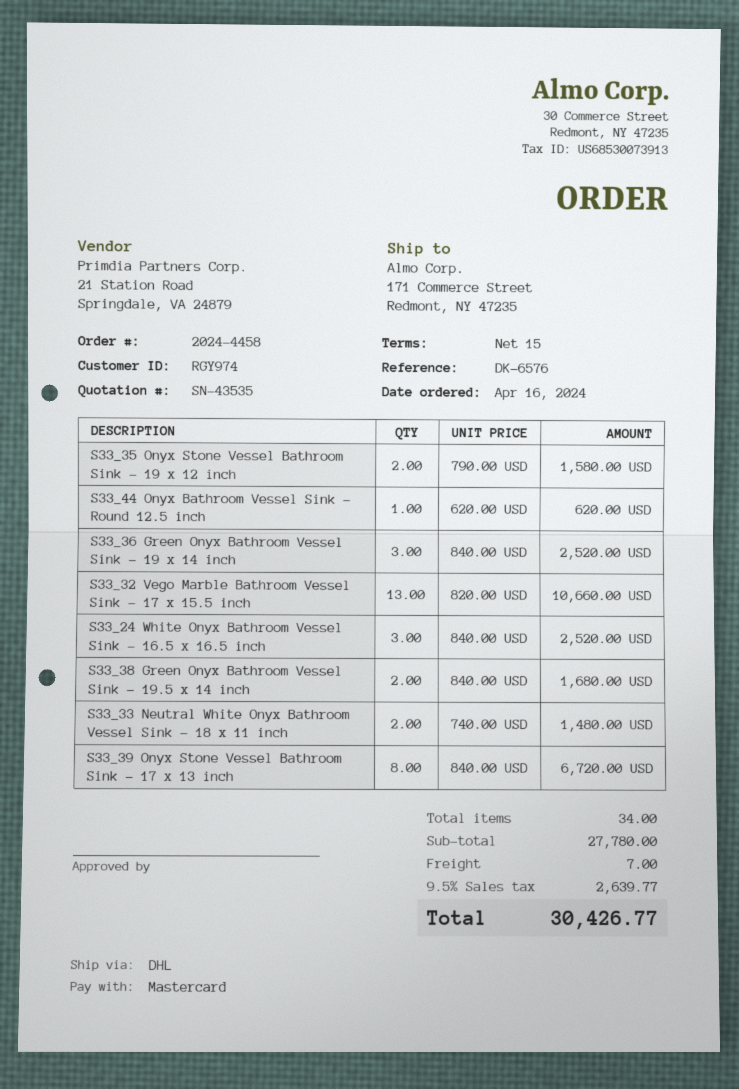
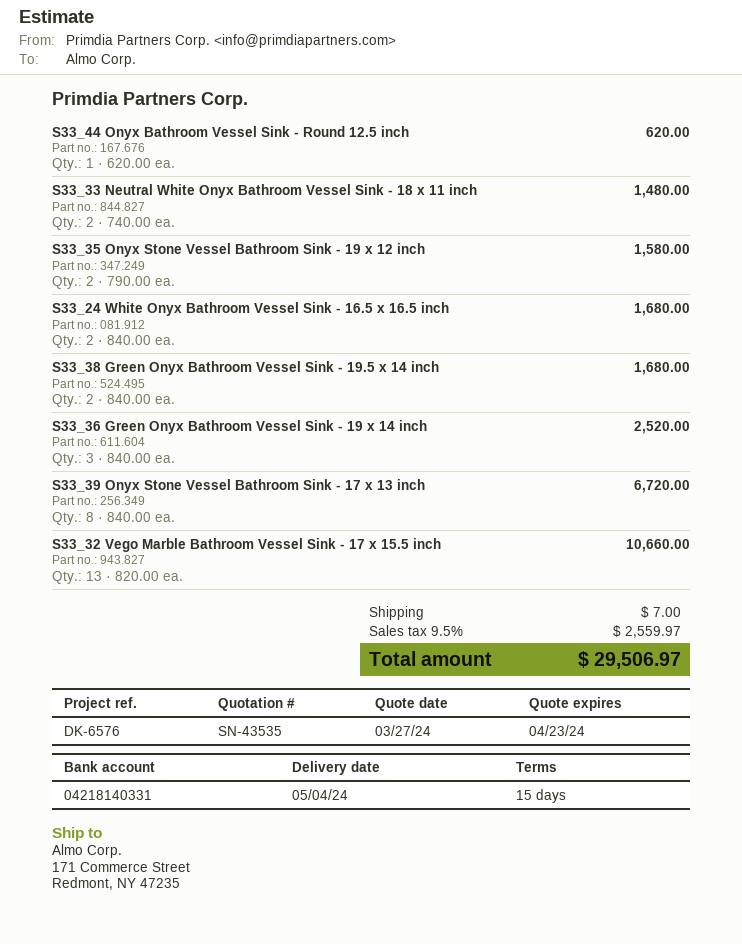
S33_24 White Onyx Bathroom Vessel Sink - 16.5 x 16.5 inch: 3 x 840.00 = 2520.00 -> 2 x 840.00 = 1680.00
tax: 9.5% = 2639.77 -> 9.5% = 2559.97
total: 30426.77 -> 29506.97

